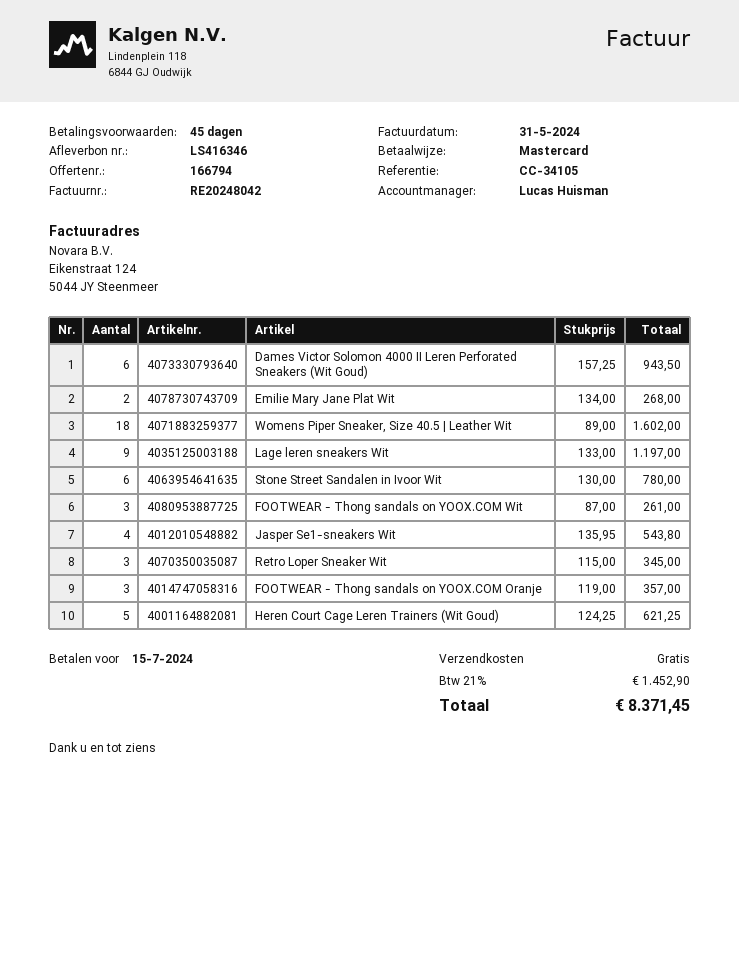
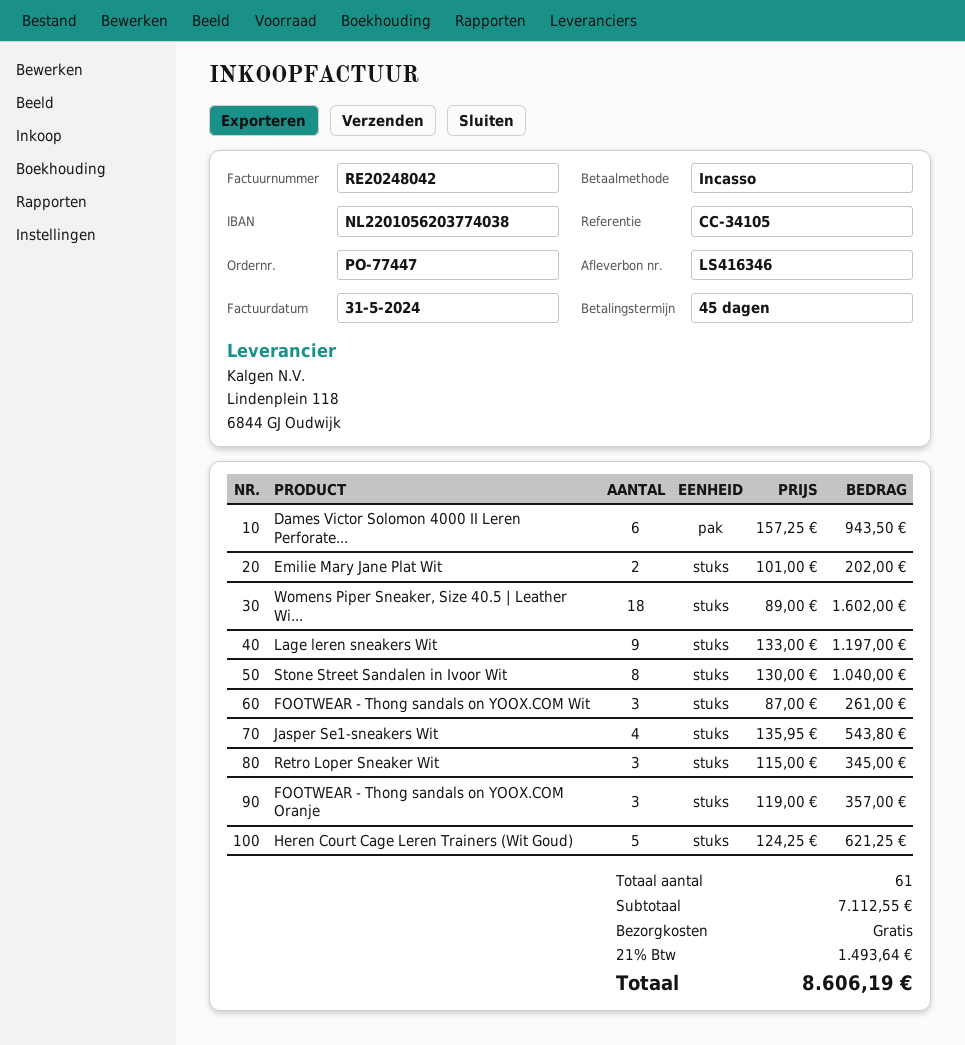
payment method: Mastercard -> direct debit
Emilie Mary Jane Plat Wit: 2 x 134.00 = 268.00 -> 2 x 101.00 = 202.00
Stone Street Sandalen in Ivoor Wit: 6 x 130.00 = 780.00 -> 8 x 130.00 = 1040.00
tax: 21% = 1452.90 -> 21% = 1493.64
total: 8371.45 -> 8606.19

